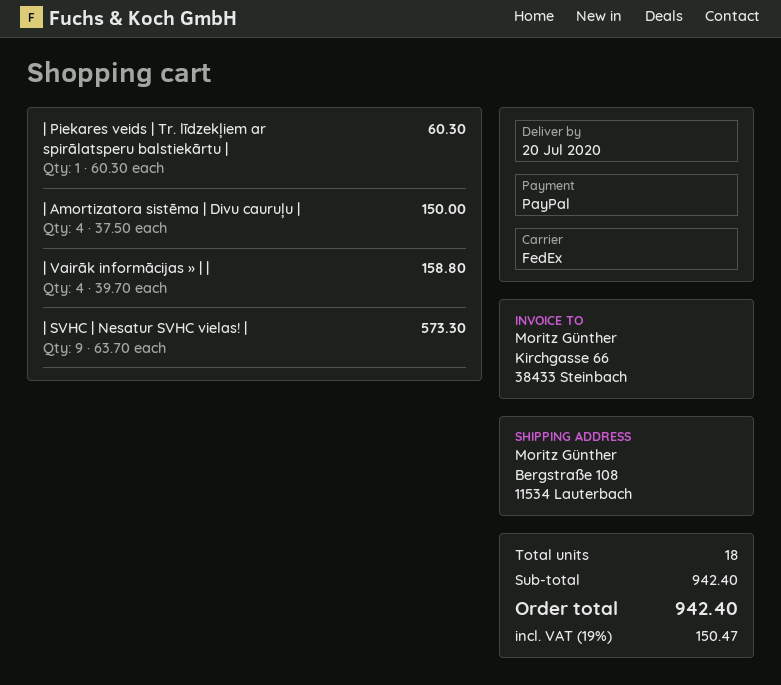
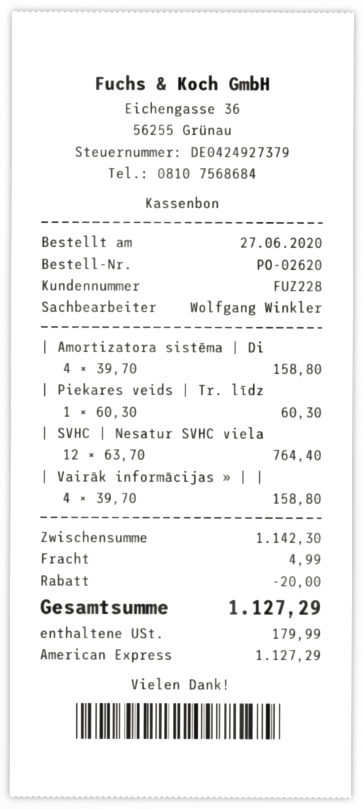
payment method: PayPal -> American Express
| Amortizatora sistēma | Divu cauruļu |: 4 x 37.50 = 150.00 -> 4 x 39.70 = 158.80
| SVHC | Nesatur SVHC vielas! |: 9 x 63.70 = 573.30 -> 12 x 63.70 = 764.40
subtotal: 942.40 -> 1142.30
discount: none -> 20.00
shipping: none -> 4.99
tax: 150.47 -> 179.99
total: 942.40 -> 1127.29

